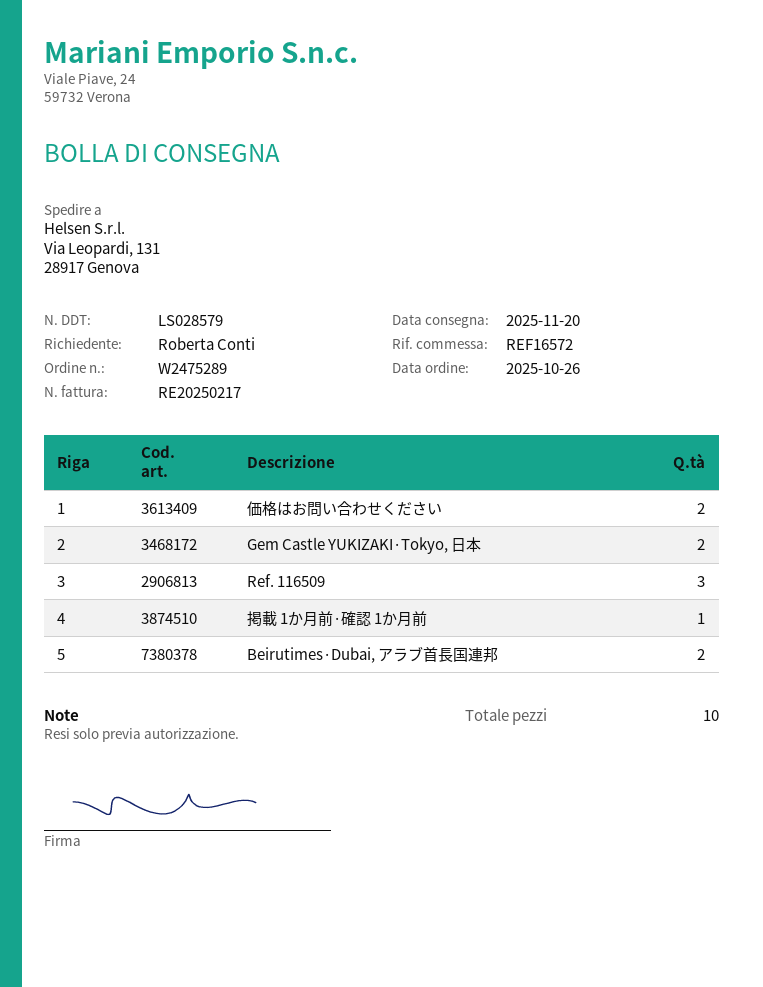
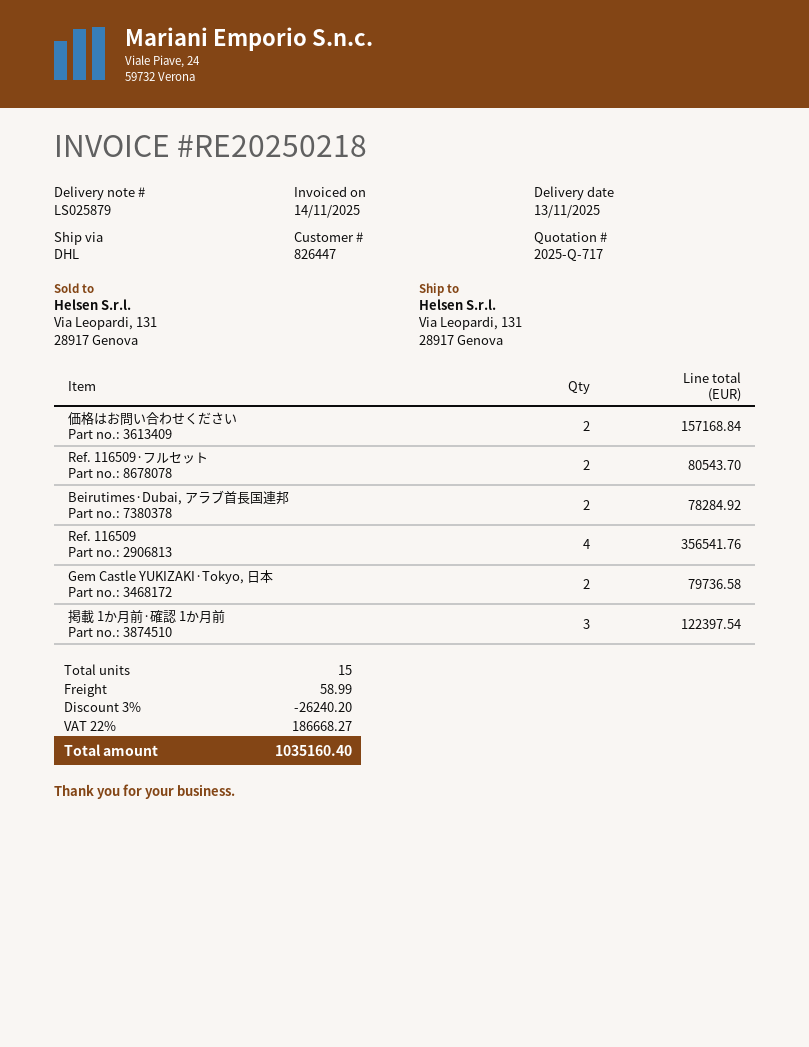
delivery note number: LS028579 -> LS025879
delivery date: 2025-11-20 -> 2025-11-13
invoice number: RE20250217 -> RE20250218
Ref. 116509: 3 -> 4
掲載 1か月前·確認 1か月前: 1 -> 3
Ref. 116509·フルセット: none -> 2
total quantity: 10 -> 15

